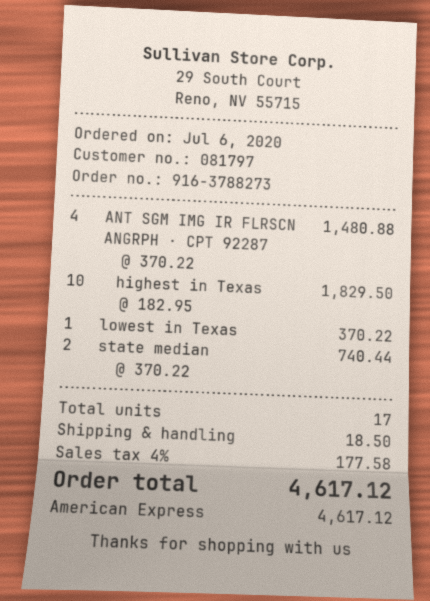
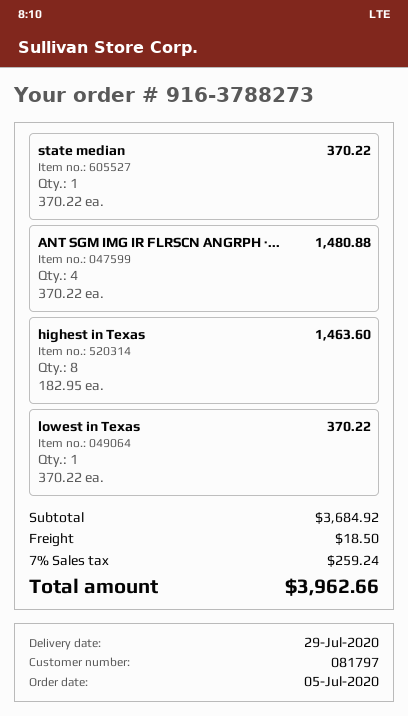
order date: 2020-07-06 -> 2020-07-05
highest in Texas: 10 x 182.95 = 1829.50 -> 8 x 182.95 = 1463.60
state median: 2 x 370.22 = 740.44 -> 1 x 370.22 = 370.22
tax: 4% = 177.58 -> 7% = 259.24
total: 4617.12 -> 3962.66

